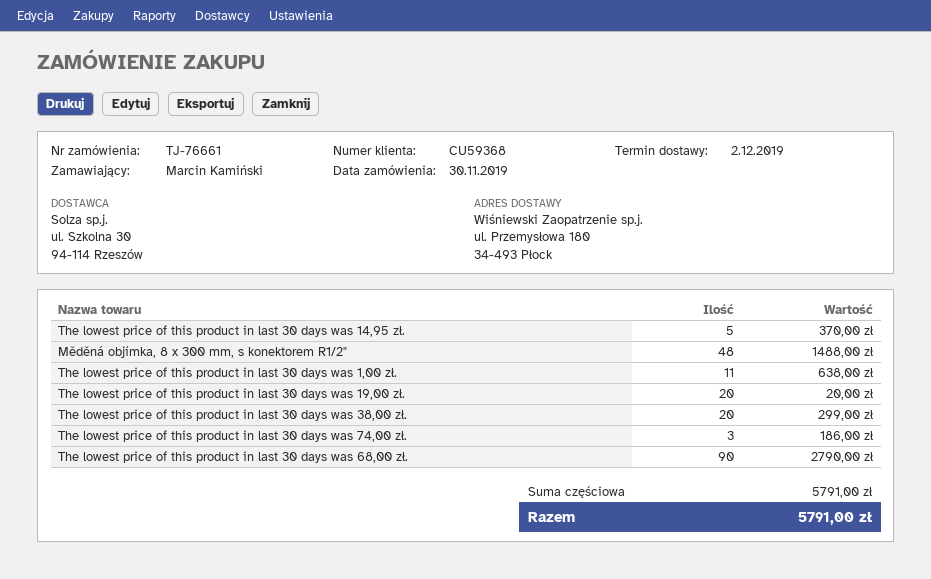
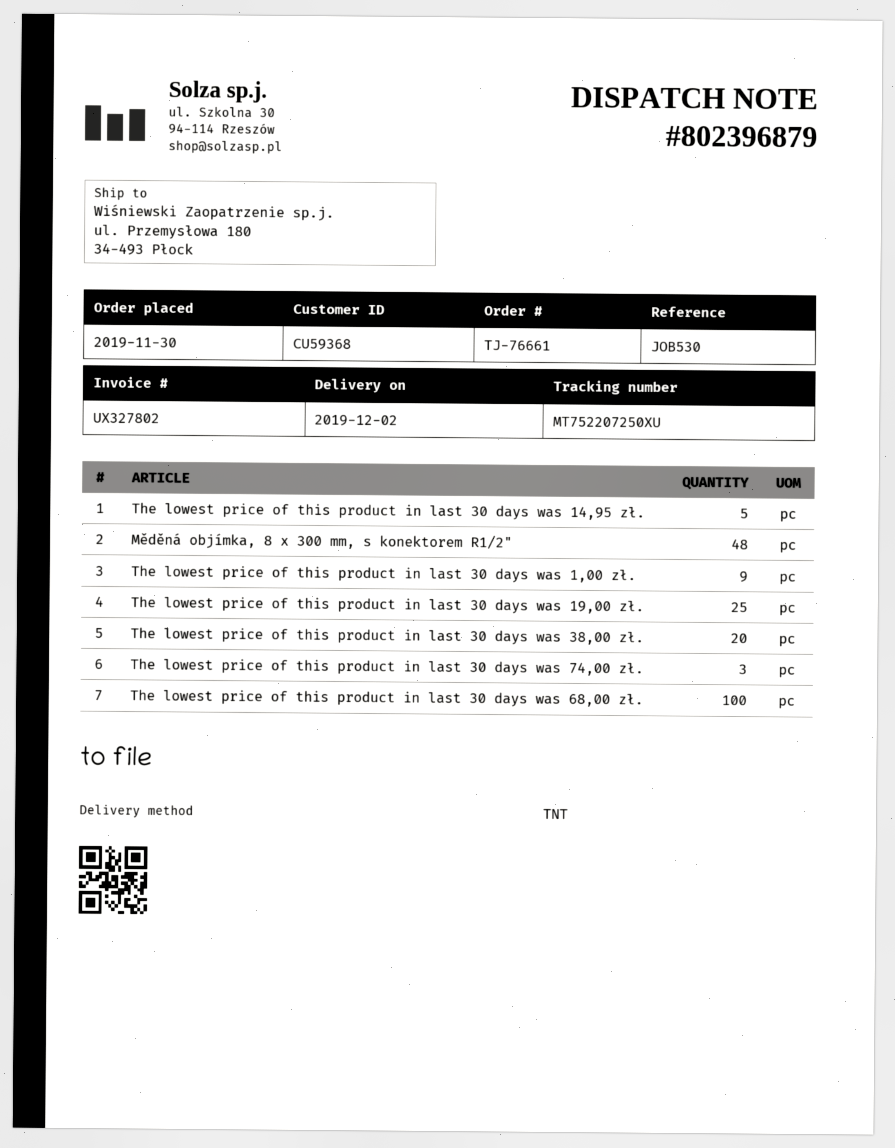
The lowest price of this product in last 30 days was 1,00 zł.: 11 -> 9
The lowest price of this product in last 30 days was 19,00 zł.: 20 -> 25
The lowest price of this product in last 30 days was 68,00 zł.: 90 -> 100

